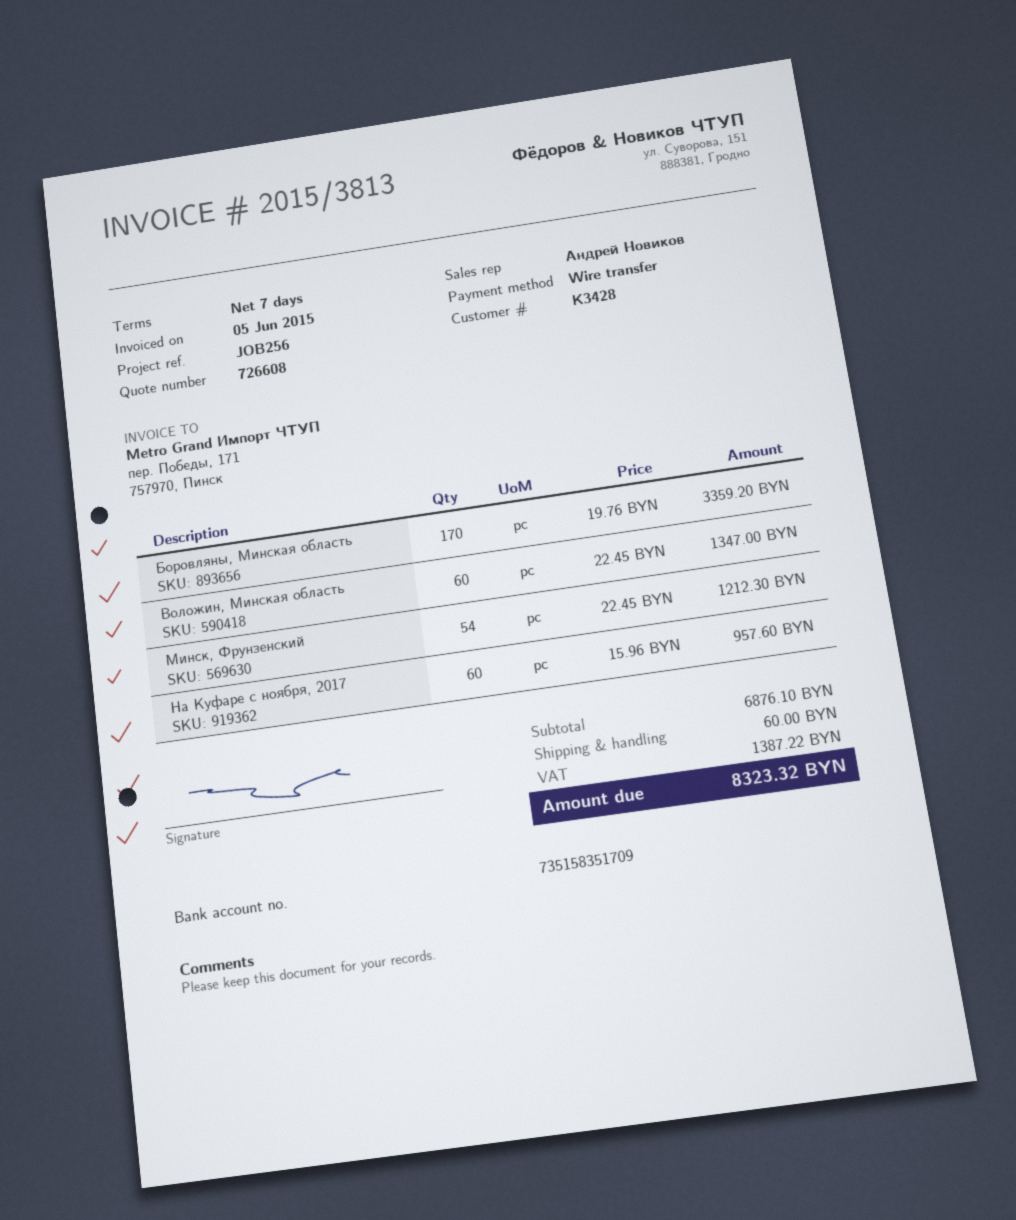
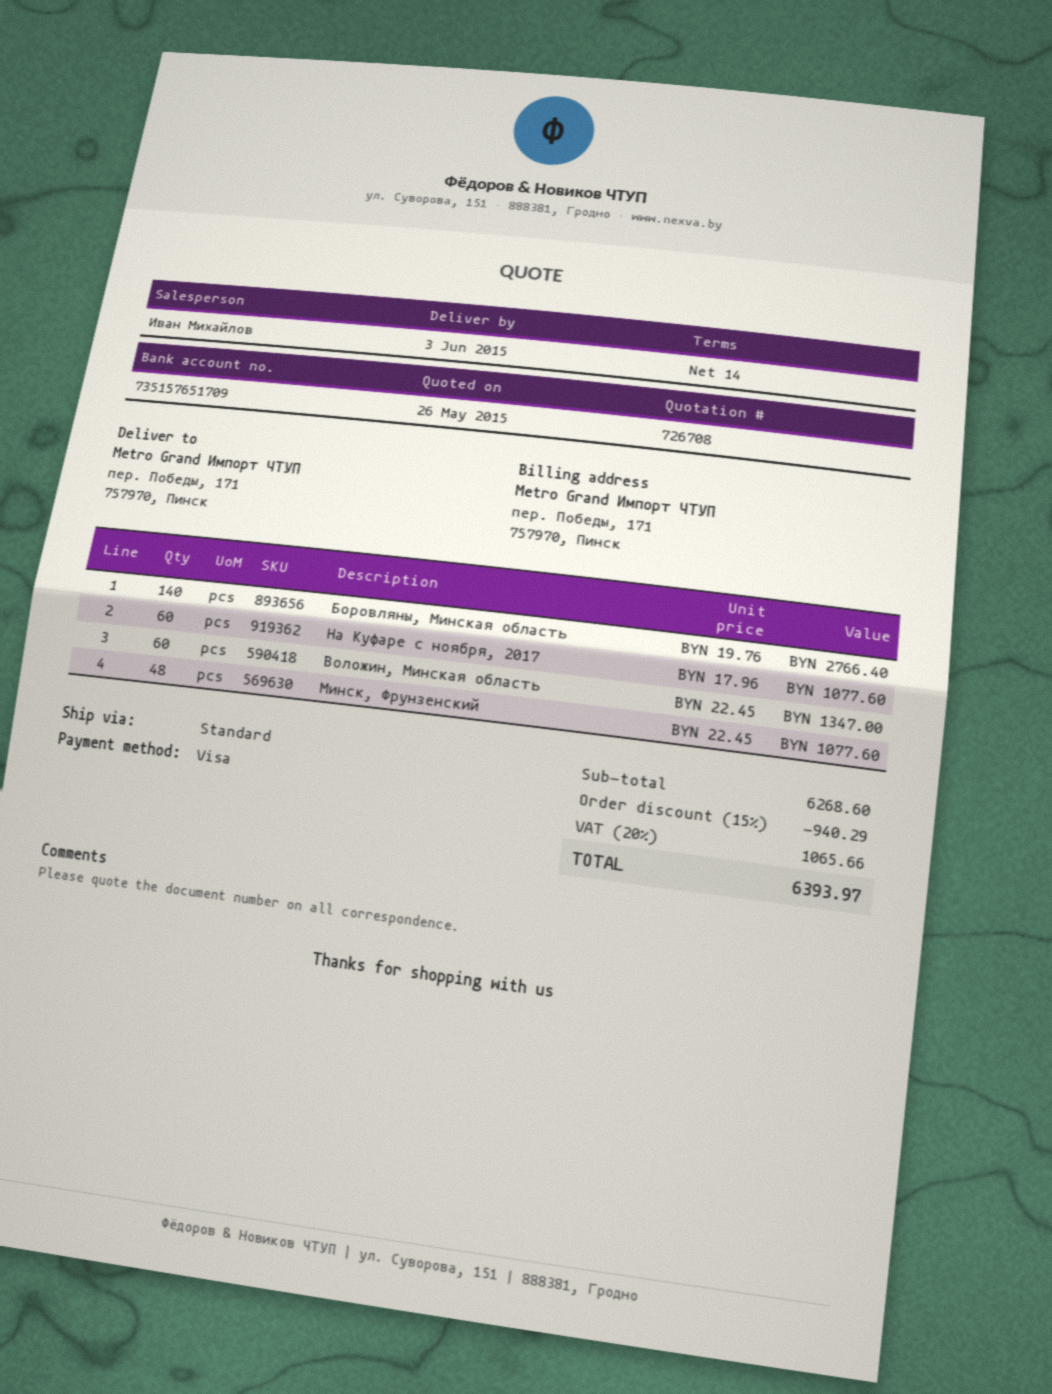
quote number: 726608 -> 726708
payment terms: 7 days -> 14 days
sales rep: Андрей Новиков -> Иван Михайлов
payment method: bank transfer -> Visa
bank account: 735158351709 -> 735157651709
Боровляны, Минская область: 170 x 19.76 = 3359.20 -> 140 x 19.76 = 2766.40
Минск, Фрунзенский: 54 x 22.45 = 1212.30 -> 48 x 22.45 = 1077.60
На Куфаре с ноября, 2017: 60 x 15.96 = 957.60 -> 60 x 17.96 = 1077.60
subtotal: 6876.10 -> 6268.60
discount: none -> 15% = 940.29
shipping: 60.00 -> none
tax: 1387.22 -> 1065.66
total: 8323.32 -> 6393.97

